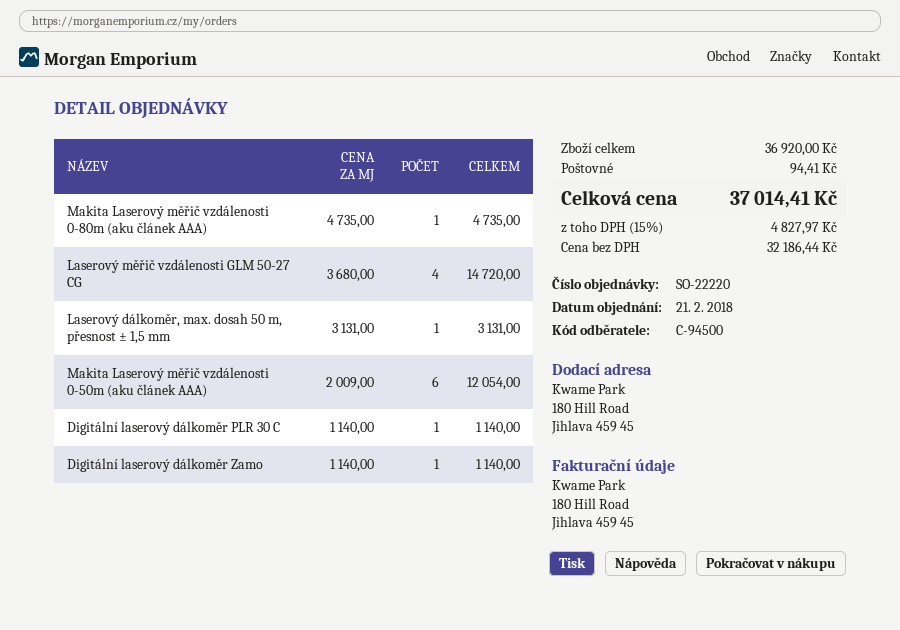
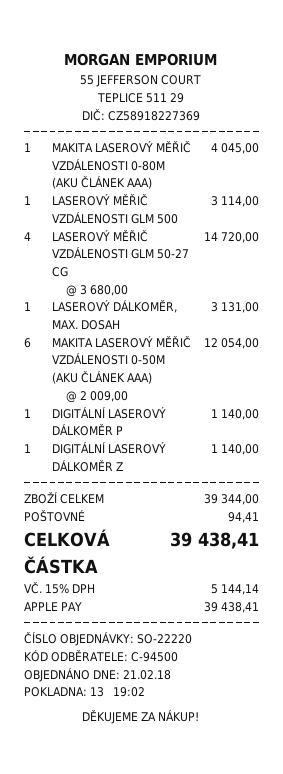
Makita Laserový měřič vzdálenosti 0-80m (aku článek AAA): 1 x 4735.00 = 4735.00 -> 1 x 4045.00 = 4045.00
LASEROVÝ MĚŘIČ VZDÁLENOSTI GLM 500: none -> 1 x 3114.00 = 3114.00
subtotal: 36920.00 -> 39344.00
tax: 15% = 4827.97 -> 15% = 5144.14
total: 37014.41 -> 39438.41

